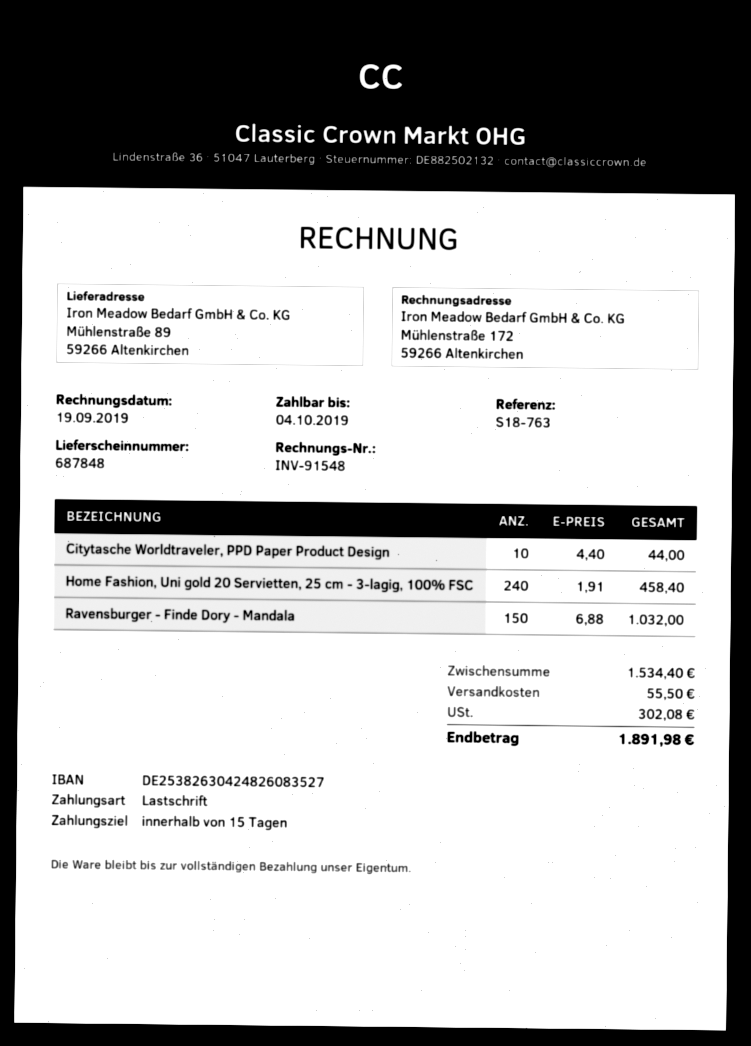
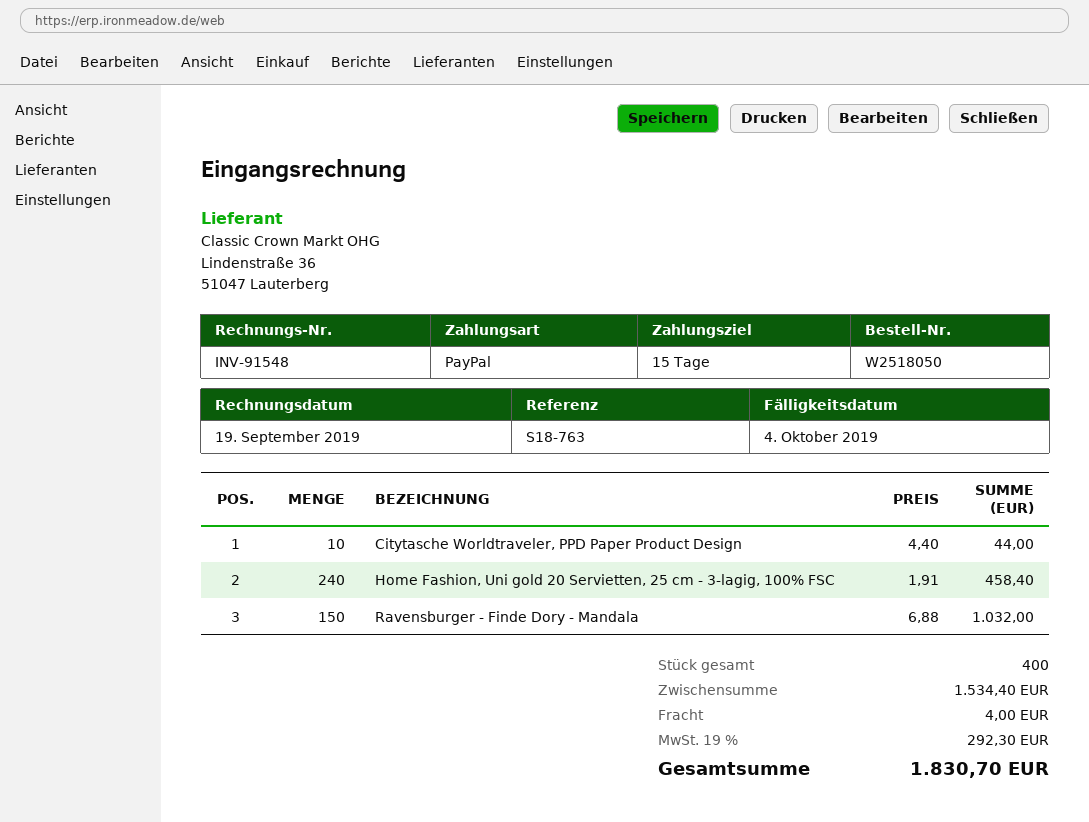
payment method: direct debit -> PayPal
shipping: 55.50 -> 4.00
tax: 302.08 -> 292.30
total: 1891.98 -> 1830.70

